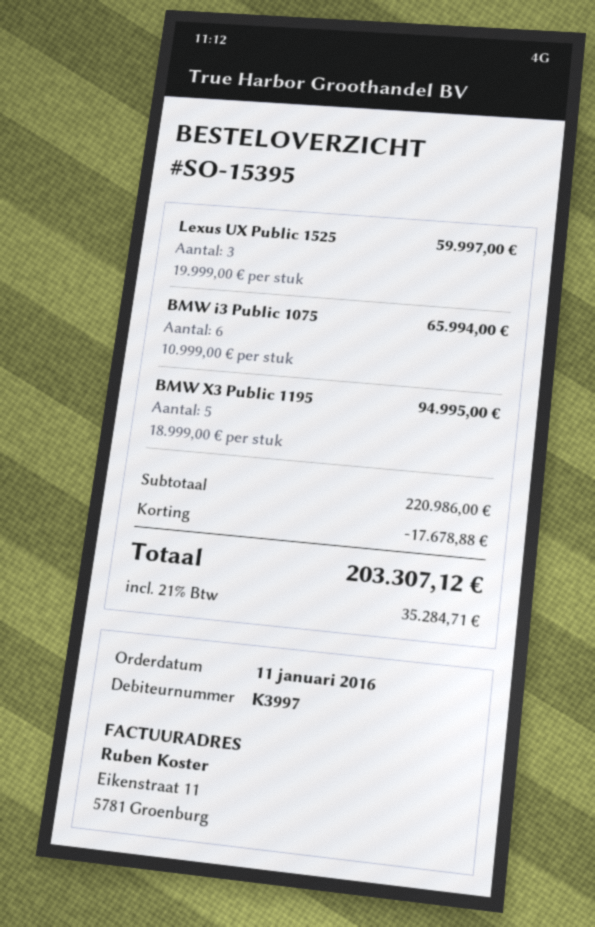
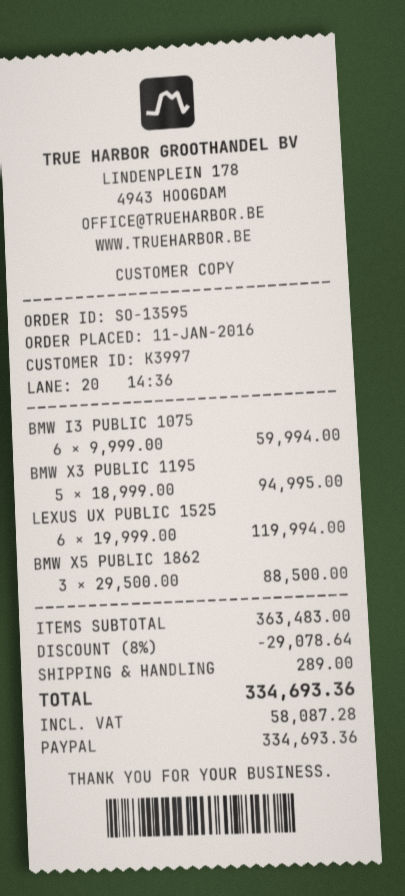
order number: SO-15395 -> SO-13595
Lexus UX Public 1525: 3 x 19999.00 = 59997.00 -> 6 x 19999.00 = 119994.00
BMW i3 Public 1075: 6 x 10999.00 = 65994.00 -> 6 x 9999.00 = 59994.00
BMW X5 PUBLIC 1862: none -> 3 x 29500.00 = 88500.00
subtotal: 220986.00 -> 363483.00
discount: 17678.88 -> 29078.64
shipping: none -> 289.00
tax: 35284.71 -> 58087.28
total: 203307.12 -> 334693.36

